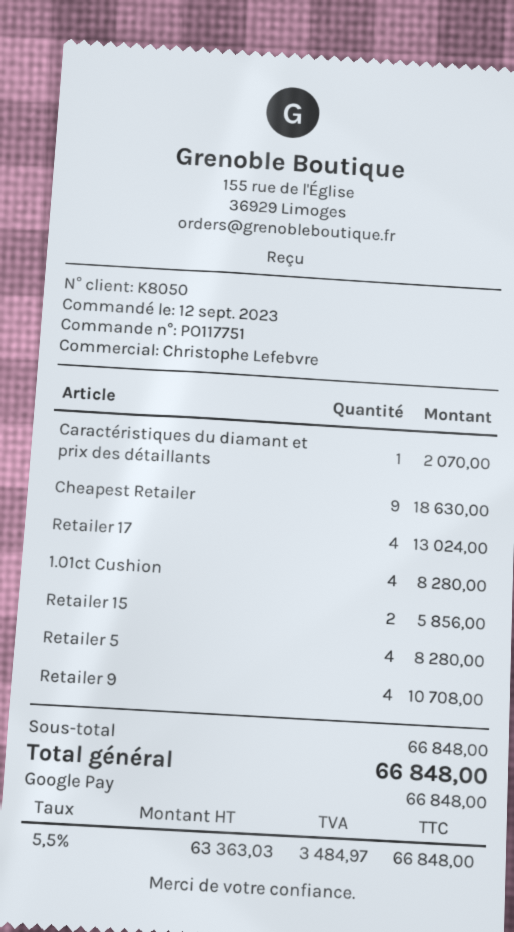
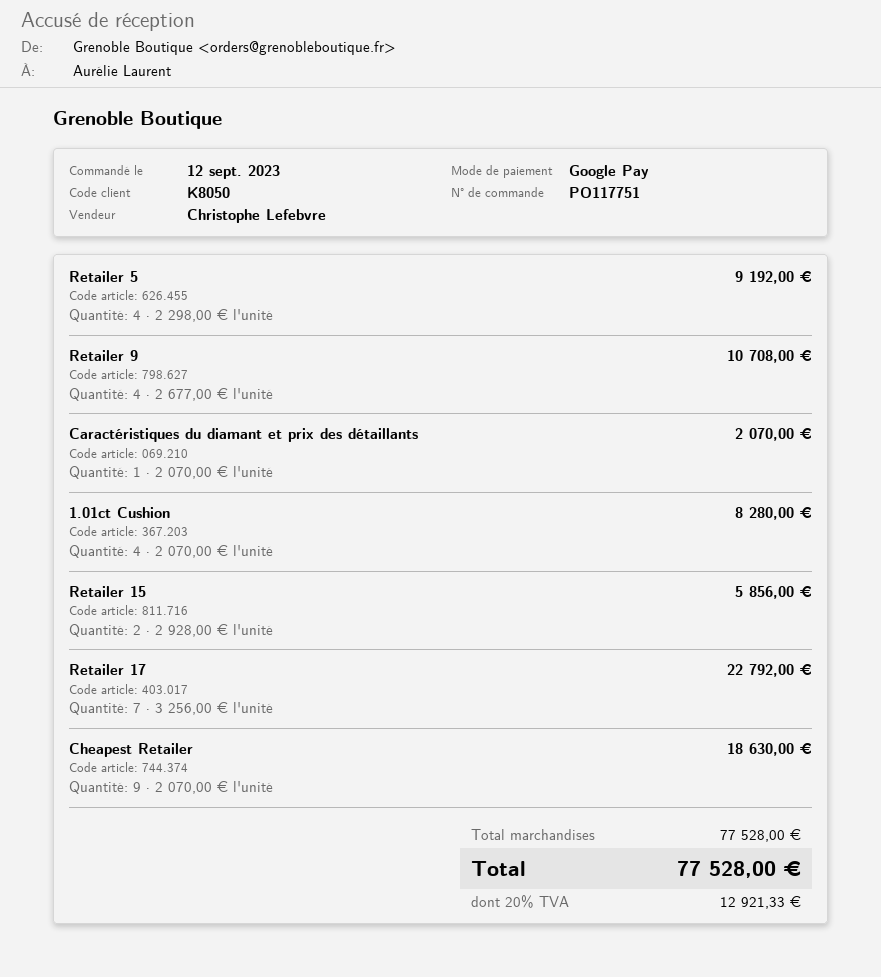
Retailer 17: 4 for 13024.00 -> 7 for 22792.00
Retailer 5: 4 for 8280.00 -> 4 for 9192.00
subtotal: 66848.00 -> 77528.00
tax: 5.5% = 3484.97 -> 20% = 12921.33
total: 66848.00 -> 77528.00

